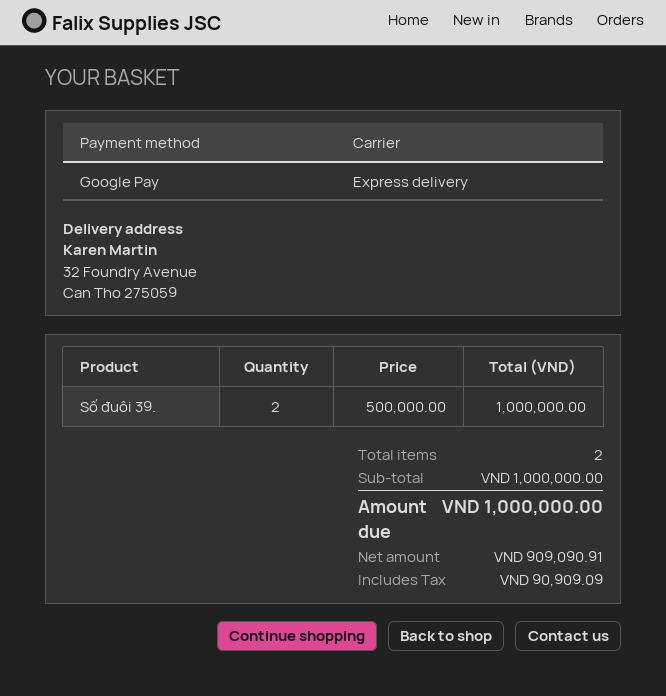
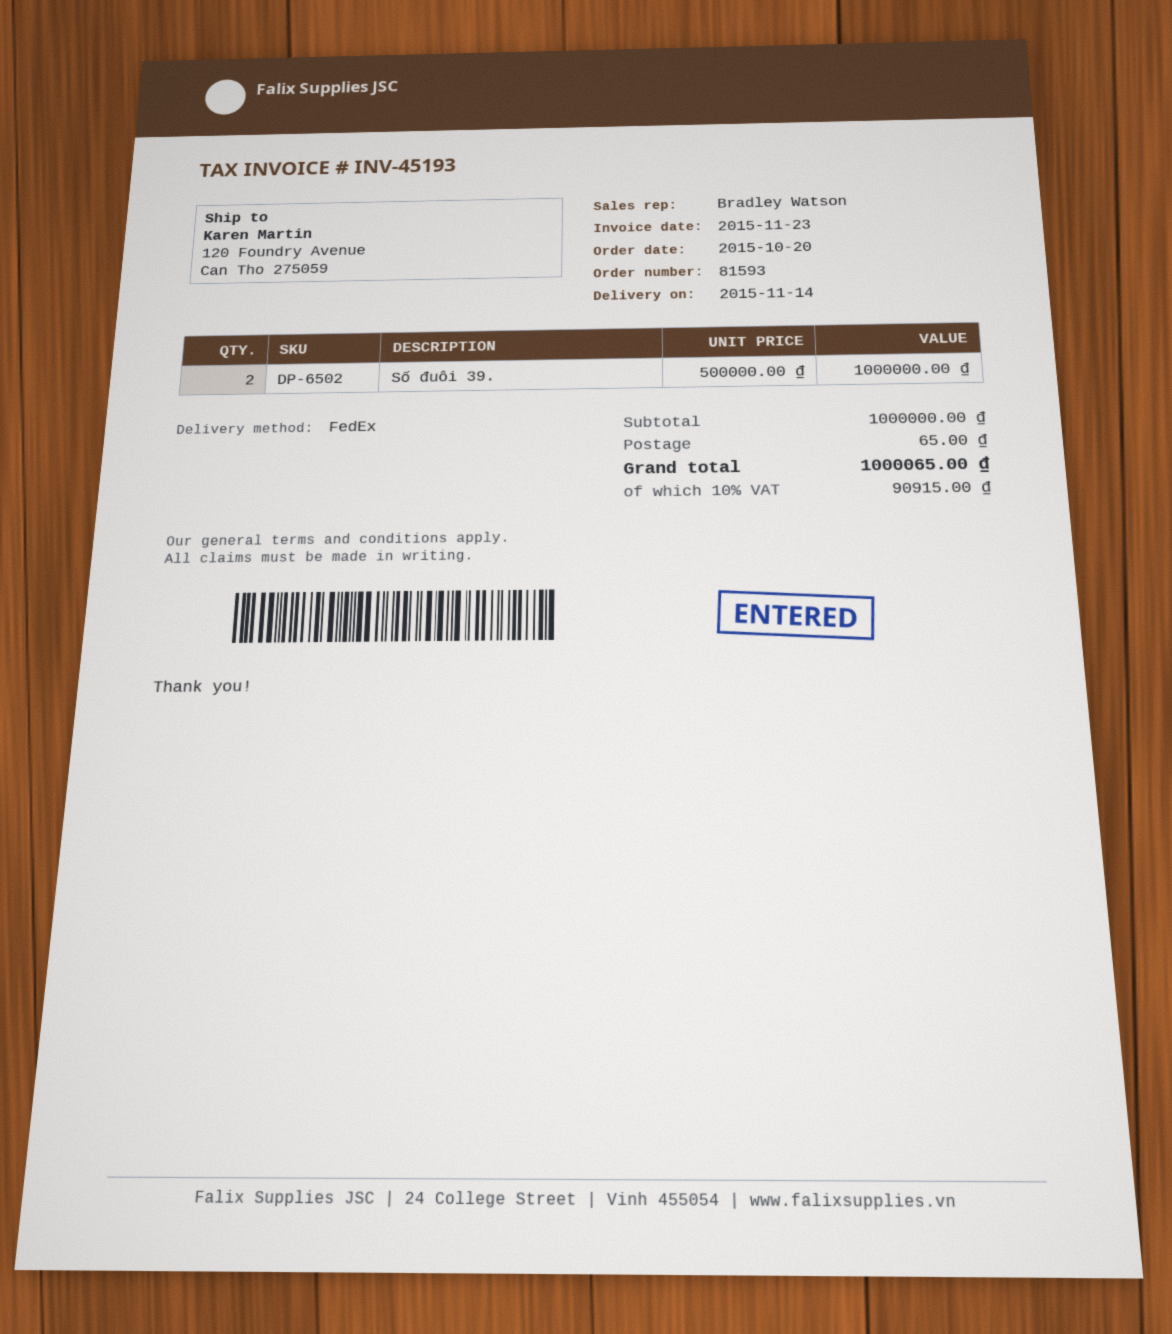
shipping method: express -> FedEx
ship to: 32 Foundry Avenue, Can Tho 275059 -> 120 Foundry Avenue, Can Tho 275059
shipping: none -> 65.00
tax: 90909.09 -> 90915.00
total: 1000000.00 -> 1000065.00

